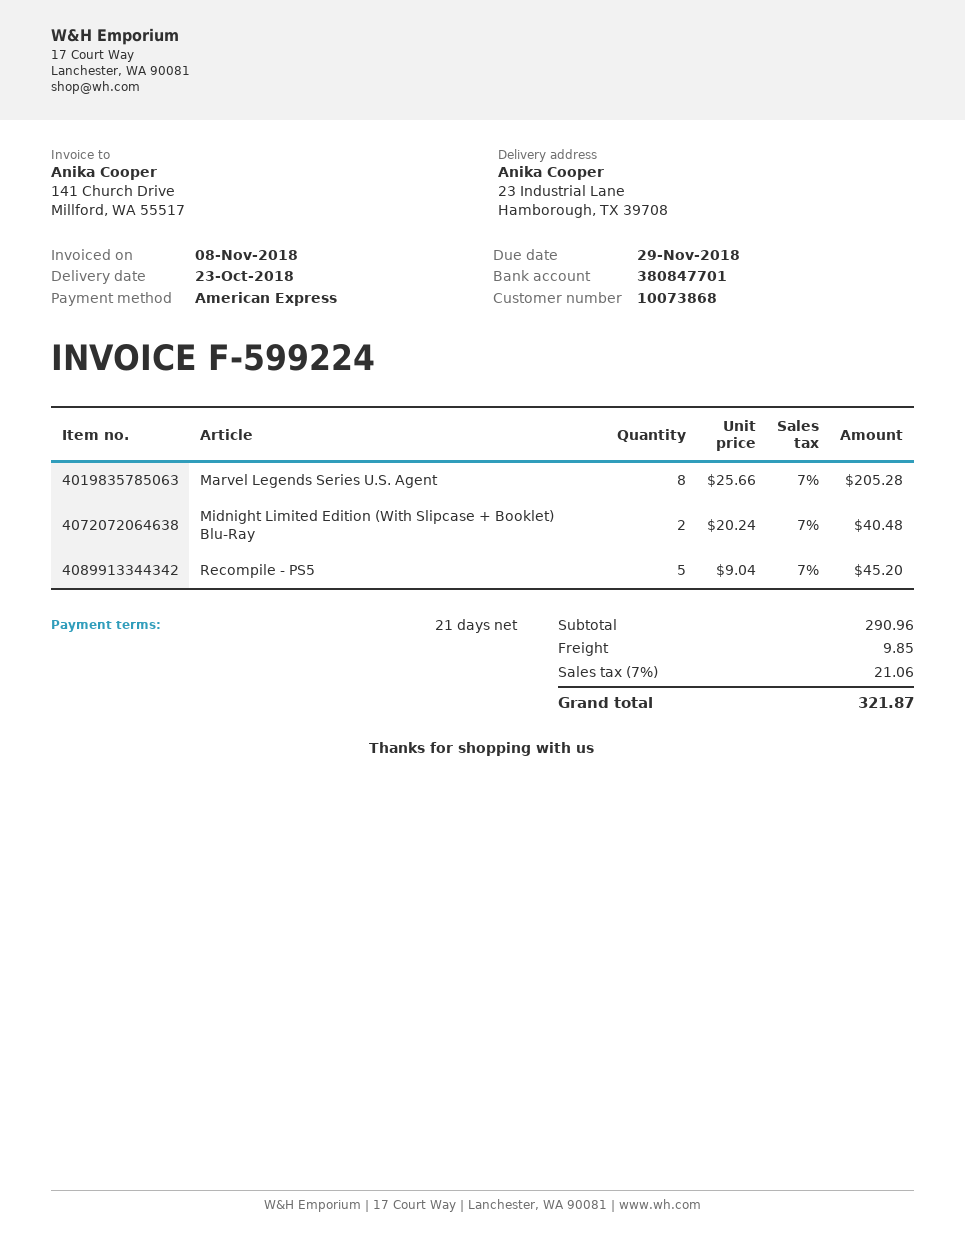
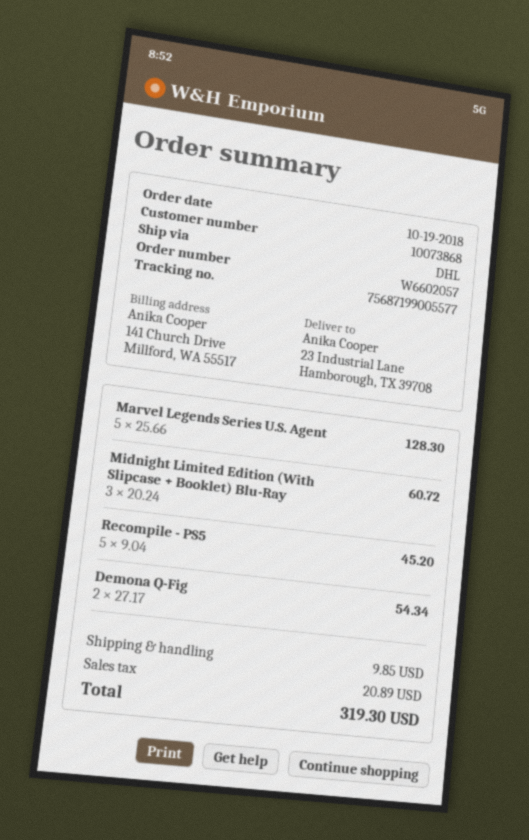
Marvel Legends Series U.S. Agent: 8 x 25.66 = 205.28 -> 5 x 25.66 = 128.30
Midnight Limited Edition (With Slipcase + Booklet) Blu-Ray: 2 x 20.24 = 40.48 -> 3 x 20.24 = 60.72
Demona Q-Fig: none -> 2 x 27.17 = 54.34
tax: 21.06 -> 20.89
total: 321.87 -> 319.30

